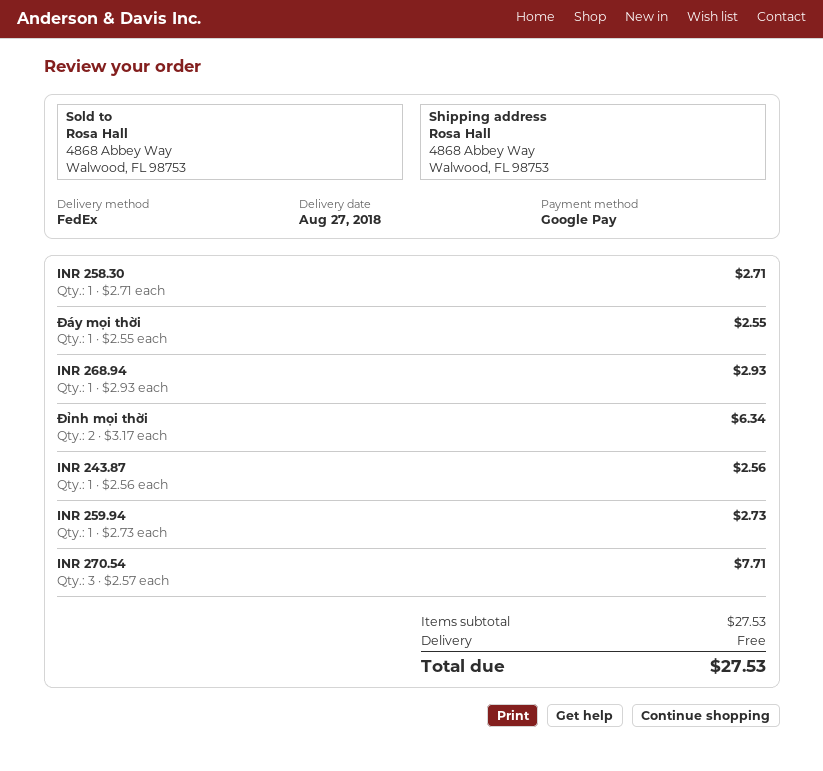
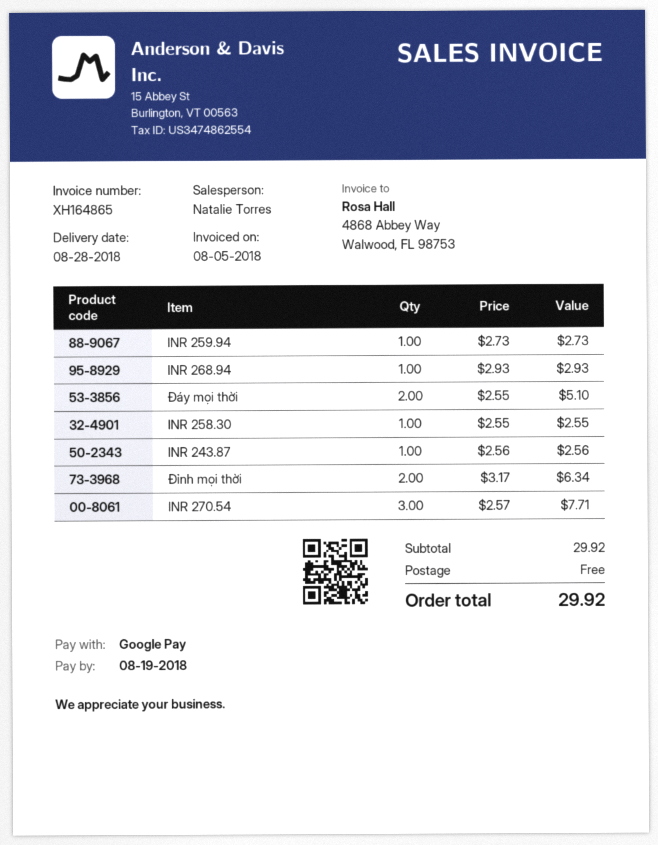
delivery date: 2018-08-27 -> 2018-08-28
INR 258.30: 1 x 2.71 = 2.71 -> 1 x 2.55 = 2.55
Đáy mọi thời: 1 x 2.55 = 2.55 -> 2 x 2.55 = 5.10
subtotal: 27.53 -> 29.92
total: 27.53 -> 29.92

